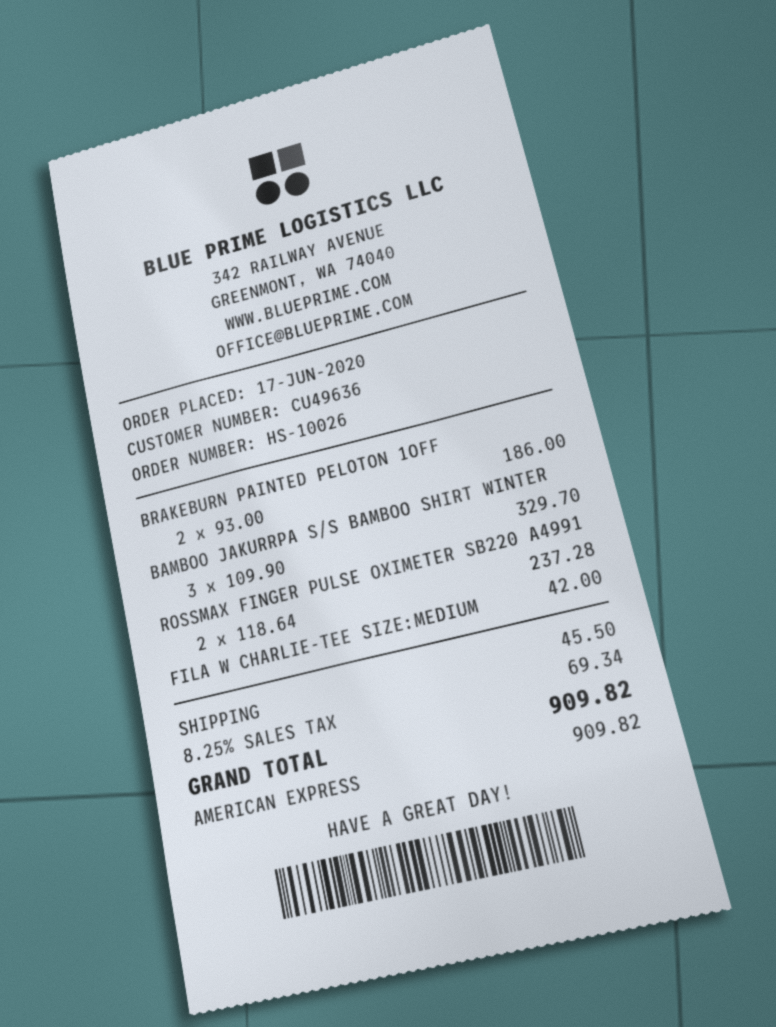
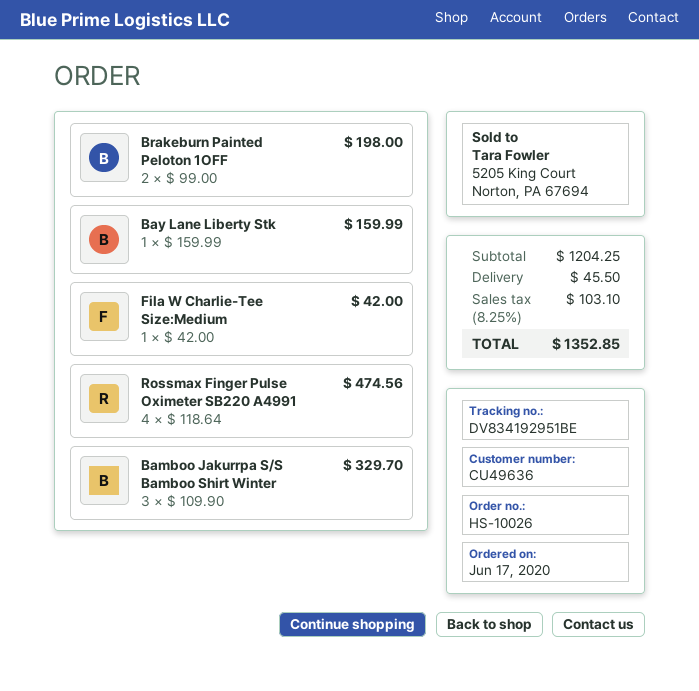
BRAKEBURN PAINTED PELOTON 1OFF: 2 x 93.00 = 186.00 -> 2 x 99.00 = 198.00
ROSSMAX FINGER PULSE OXIMETER SB220 A4991: 2 x 118.64 = 237.28 -> 4 x 118.64 = 474.56
Bay Lane Liberty Stk: none -> 1 x 159.99 = 159.99
tax: 8.25% = 69.34 -> 8.25% = 103.10
total: 909.82 -> 1352.85

